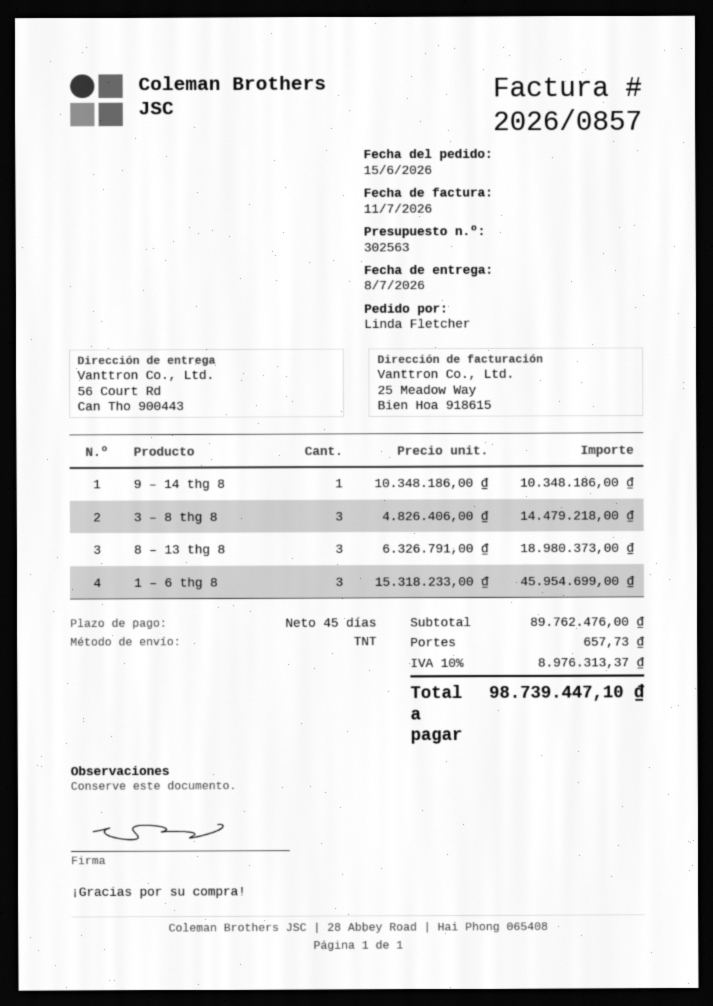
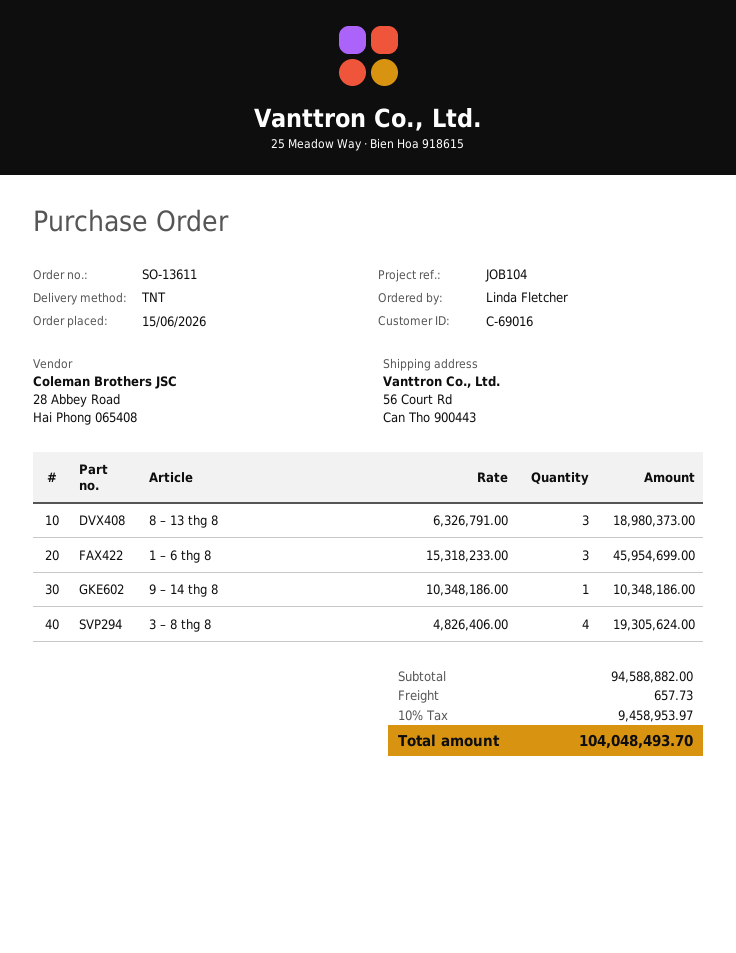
3 – 8 thg 8: 3 x 4826406.00 = 14479218.00 -> 4 x 4826406.00 = 19305624.00
subtotal: 89762476.00 -> 94588882.00
tax: 10% = 8976313.37 -> 10% = 9458953.97
total: 98739447.10 -> 104048493.70

